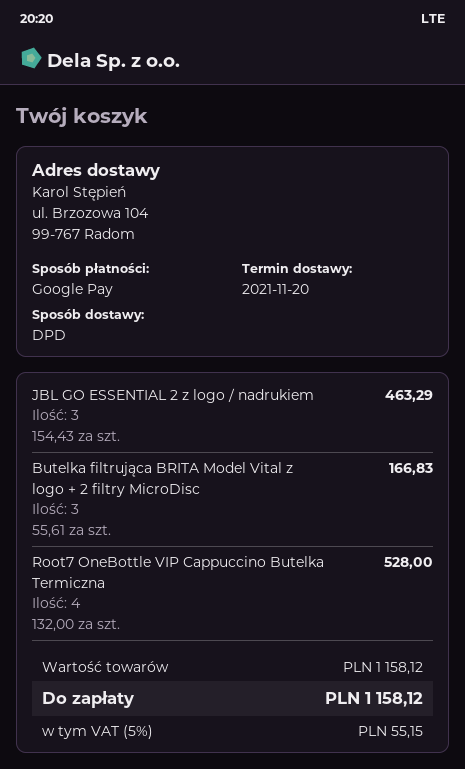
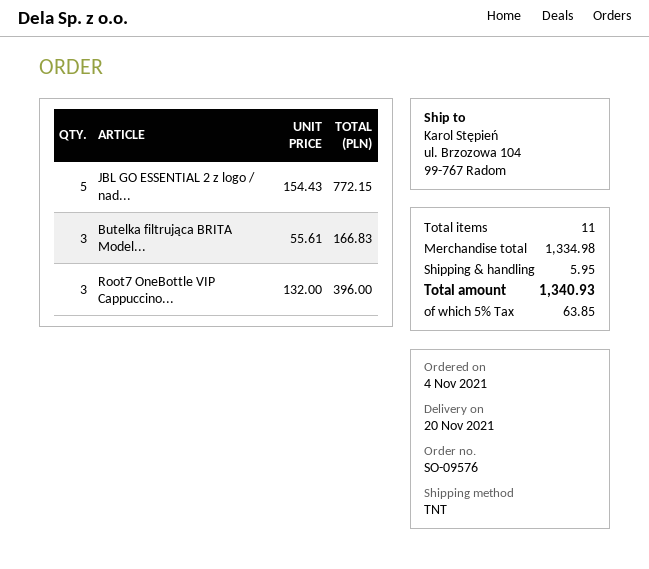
shipping method: DPD -> TNT
JBL GO ESSENTIAL 2 z logo / nadrukiem: 3 x 154.43 = 463.29 -> 5 x 154.43 = 772.15
Root7 OneBottle VIP Cappuccino Butelka Termiczna: 4 x 132.00 = 528.00 -> 3 x 132.00 = 396.00
subtotal: 1158.12 -> 1334.98
shipping: none -> 5.95
tax: 5% = 55.15 -> 5% = 63.85
total: 1158.12 -> 1340.93

